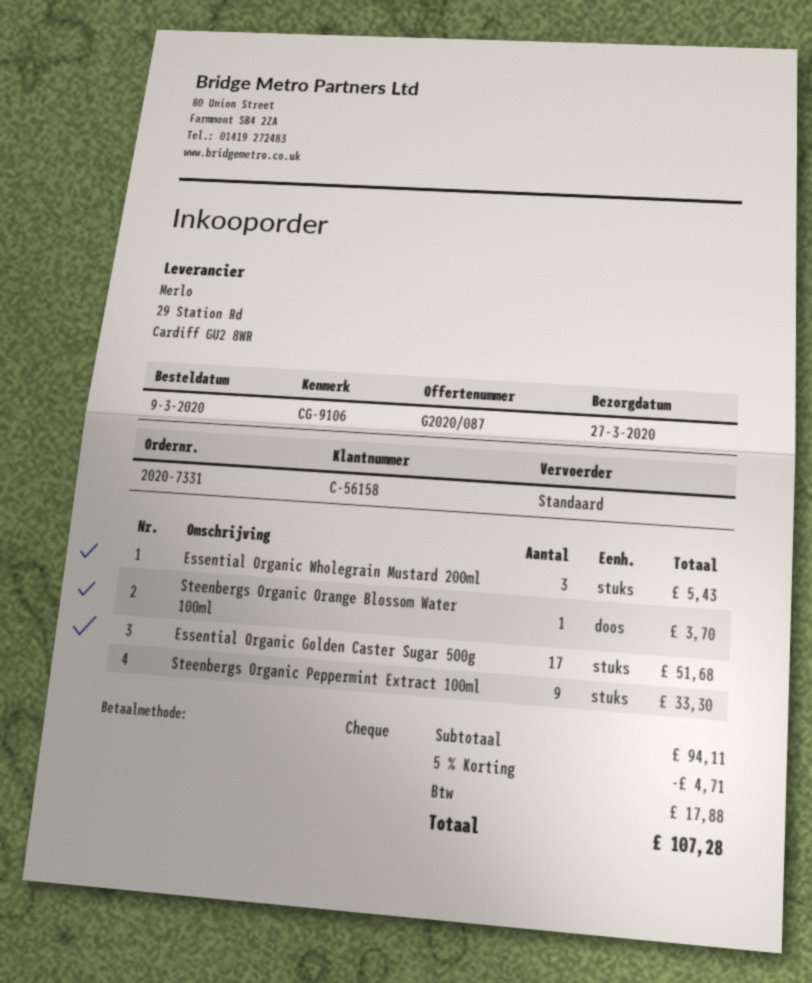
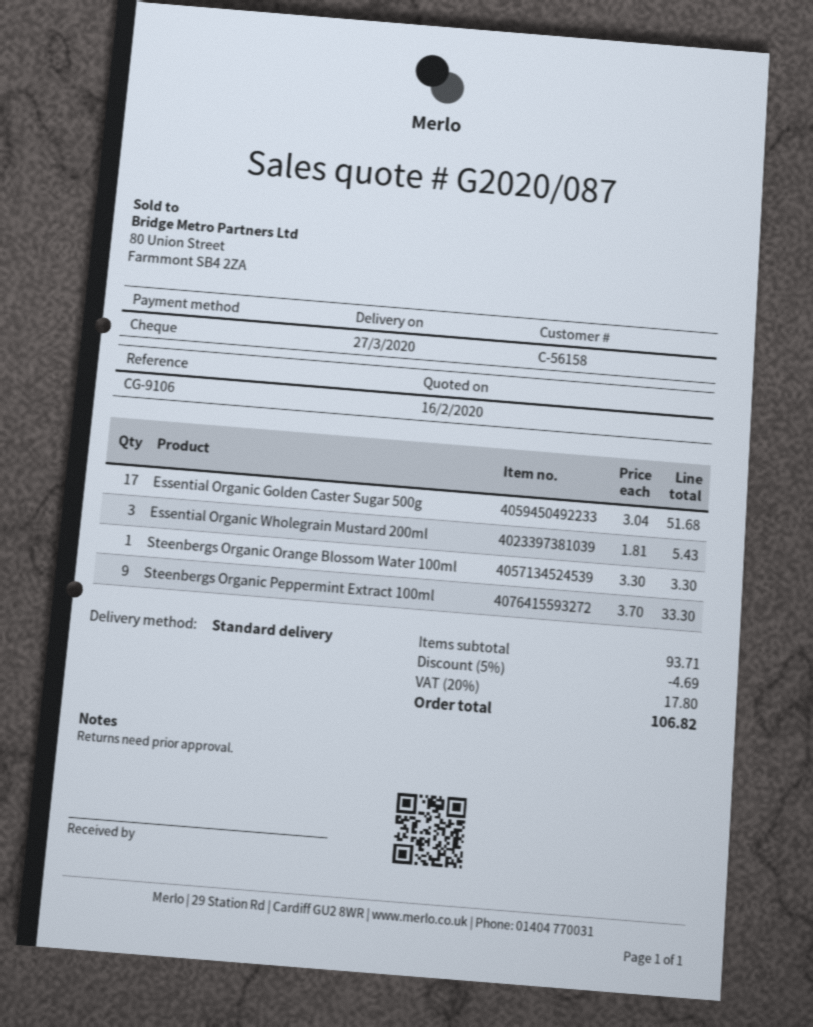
Steenbergs Organic Orange Blossom Water 100ml: 1 for 3.70 -> 1 for 3.30
subtotal: 94.11 -> 93.71
discount: 5% = 4.71 -> 5% = 4.69
tax: 17.88 -> 17.80
total: 107.28 -> 106.82

